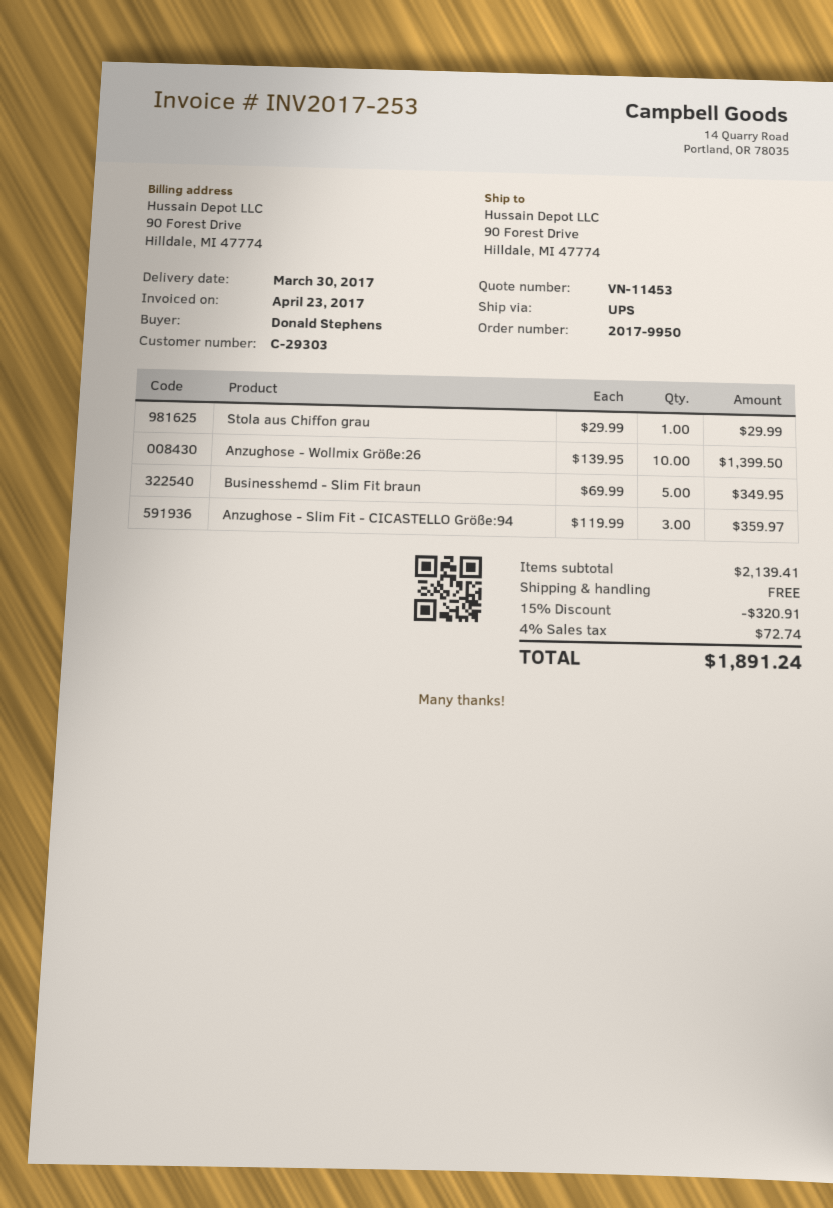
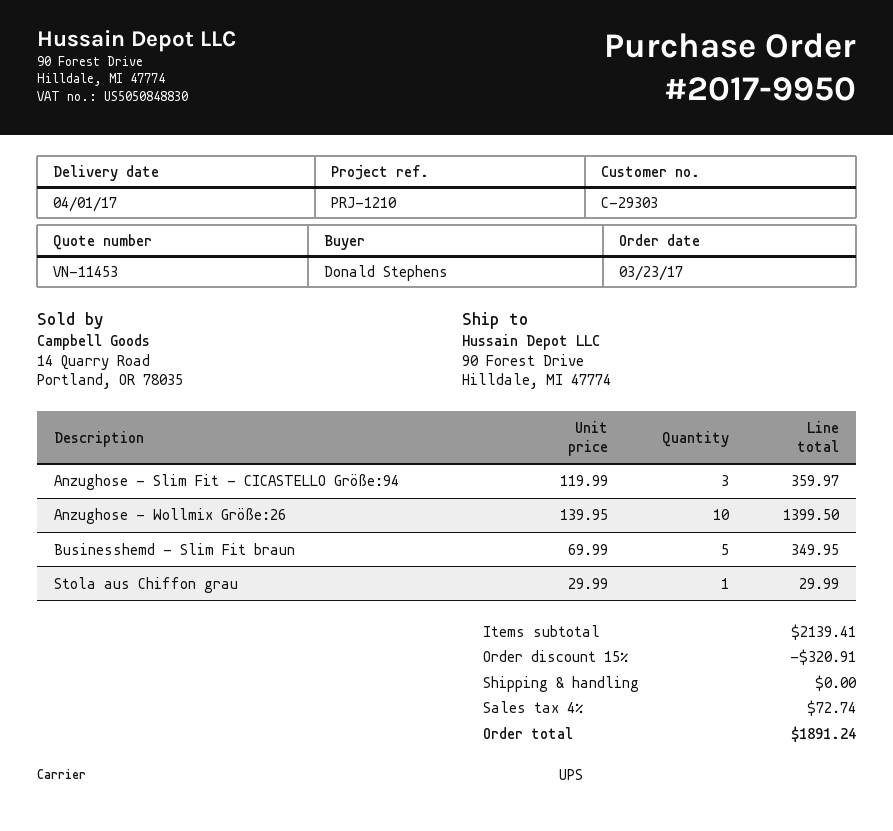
delivery date: 2017-03-30 -> 2017-04-01

